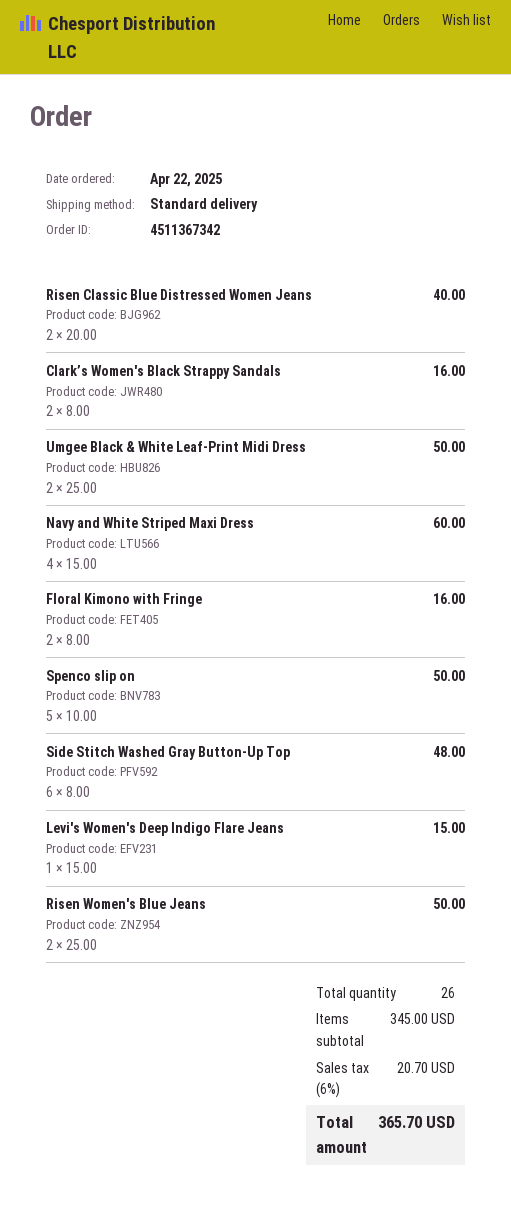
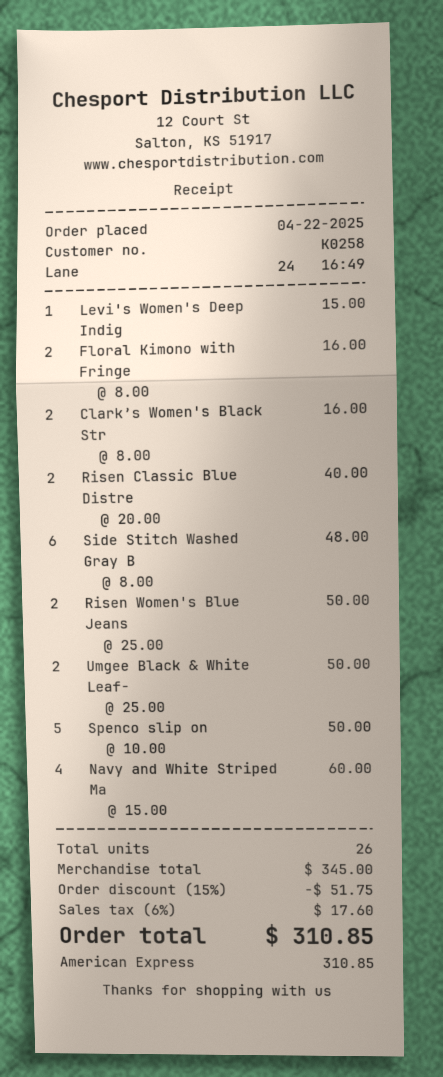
discount: none -> 15% = 51.75
tax: 6% = 20.70 -> 6% = 17.60
total: 365.70 -> 310.85

